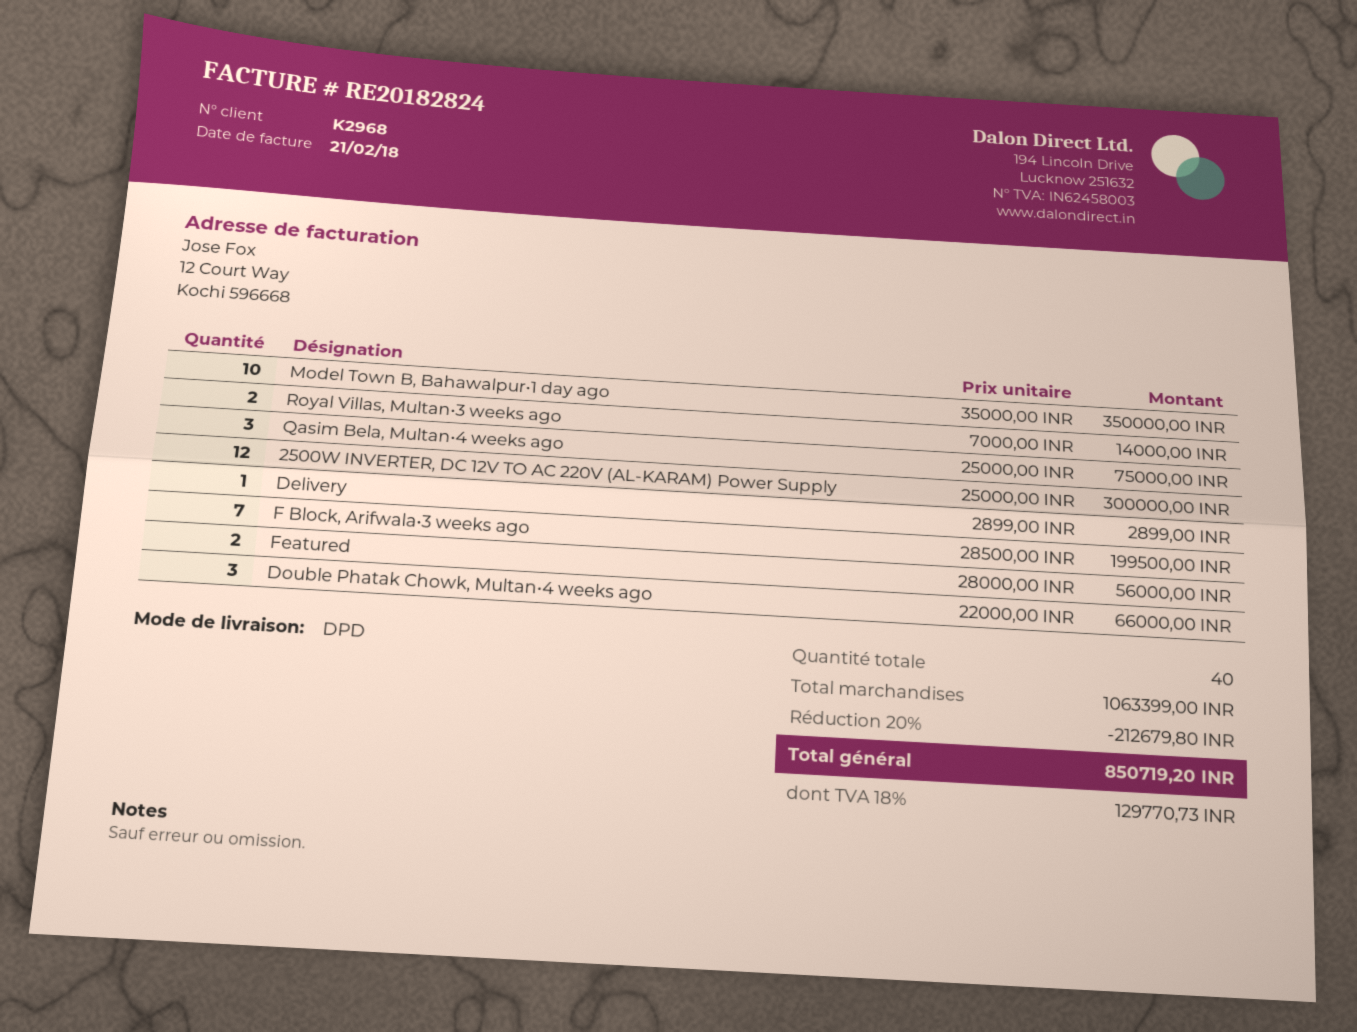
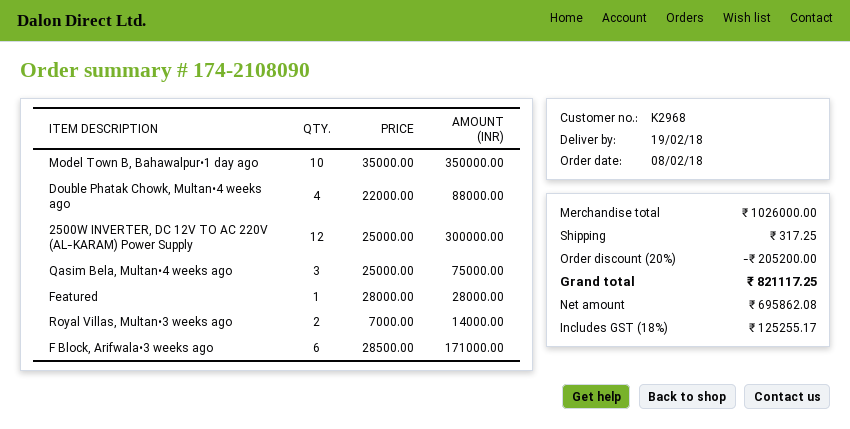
Delivery: 1 x 2899.00 = 2899.00 -> none
F Block, Arifwala•3 weeks ago: 7 x 28500.00 = 199500.00 -> 6 x 28500.00 = 171000.00
Featured: 2 x 28000.00 = 56000.00 -> 1 x 28000.00 = 28000.00
Double Phatak Chowk, Multan•4 weeks ago: 3 x 22000.00 = 66000.00 -> 4 x 22000.00 = 88000.00
subtotal: 1063399.00 -> 1026000.00
discount: 20% = 212679.80 -> 20% = 205200.00
shipping: none -> 317.25
tax: 18% = 129770.73 -> 18% = 125255.17
total: 850719.20 -> 821117.25

